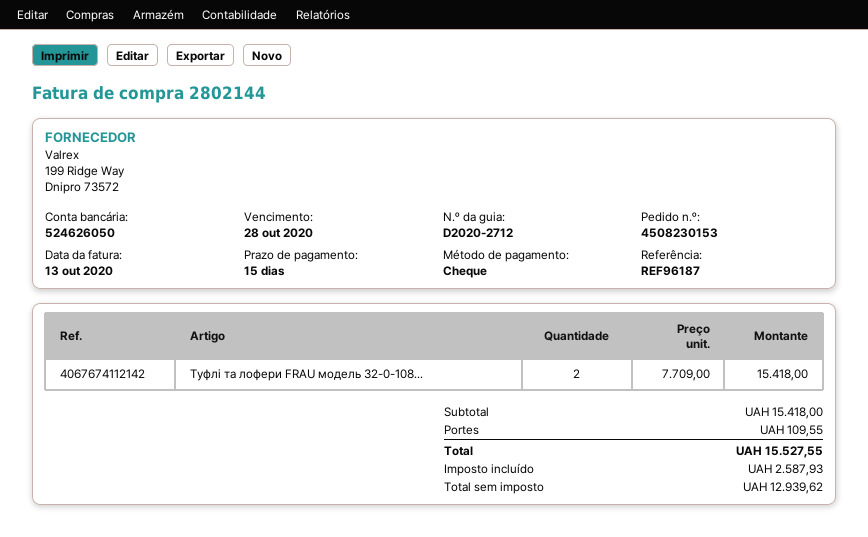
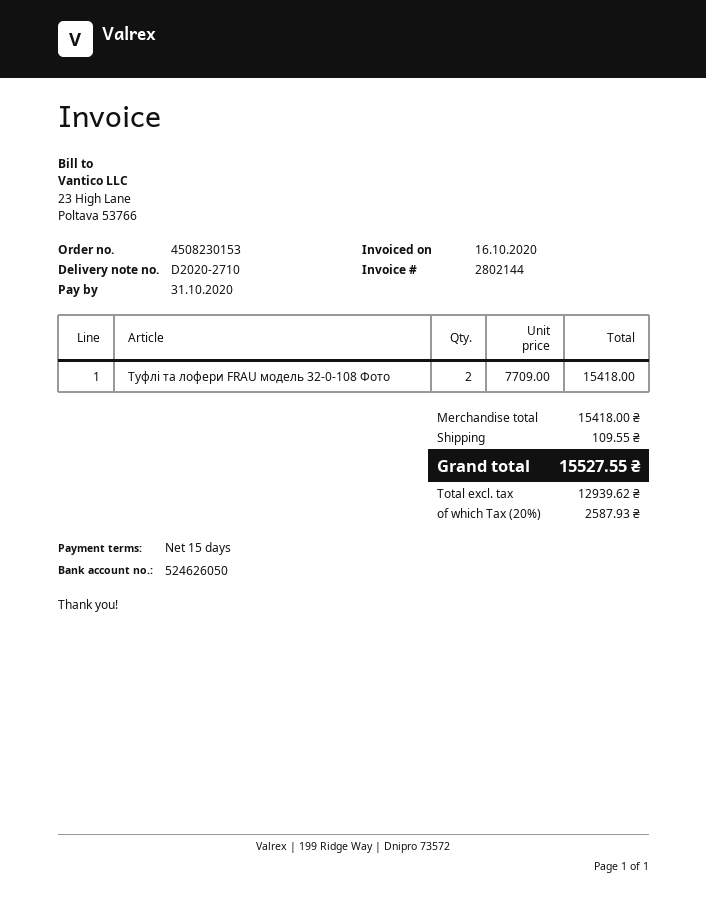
delivery note number: D2020-2712 -> D2020-2710
invoice date: 2020-10-13 -> 2020-10-16
due date: 2020-10-28 -> 2020-10-31

